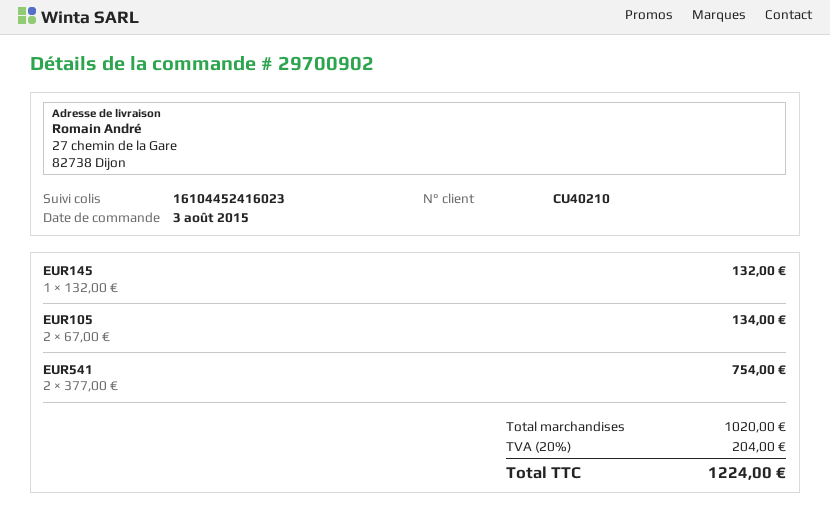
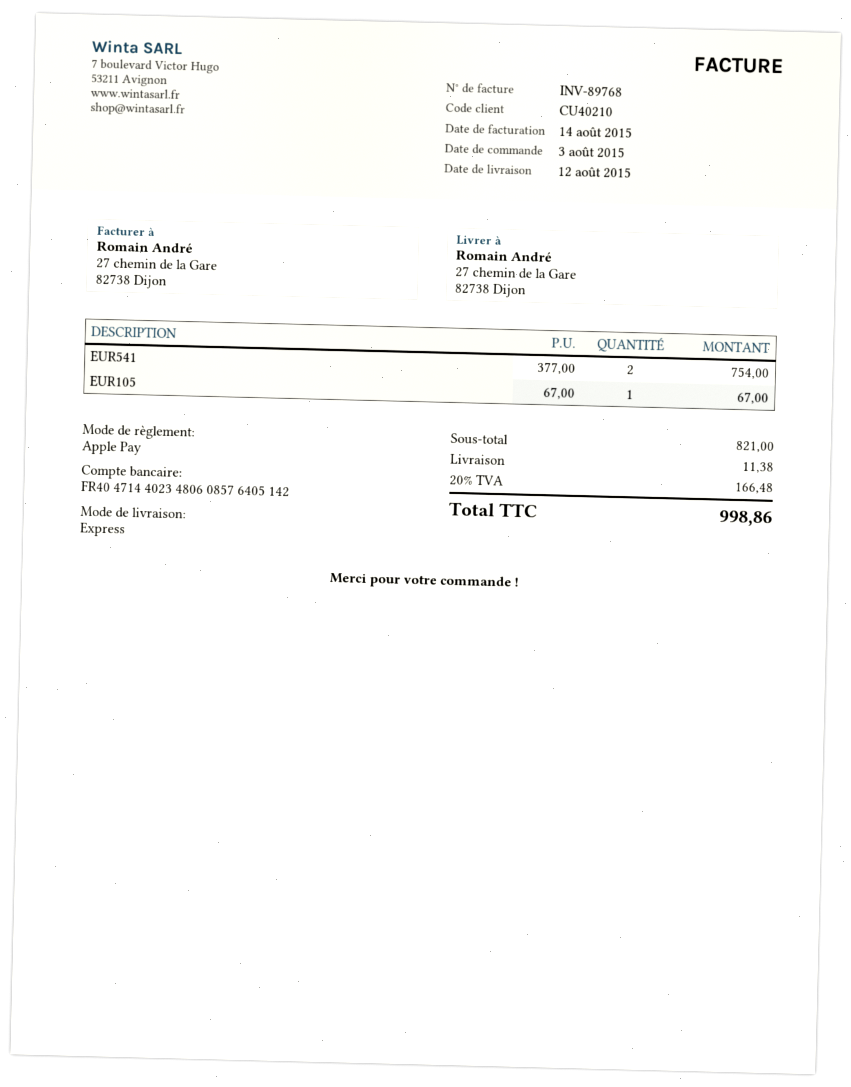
EUR145: 1 x 132.00 = 132.00 -> none
EUR105: 2 x 67.00 = 134.00 -> 1 x 67.00 = 67.00
subtotal: 1020.00 -> 821.00
shipping: none -> 11.38
tax: 20% = 204.00 -> 20% = 166.48
total: 1224.00 -> 998.86

